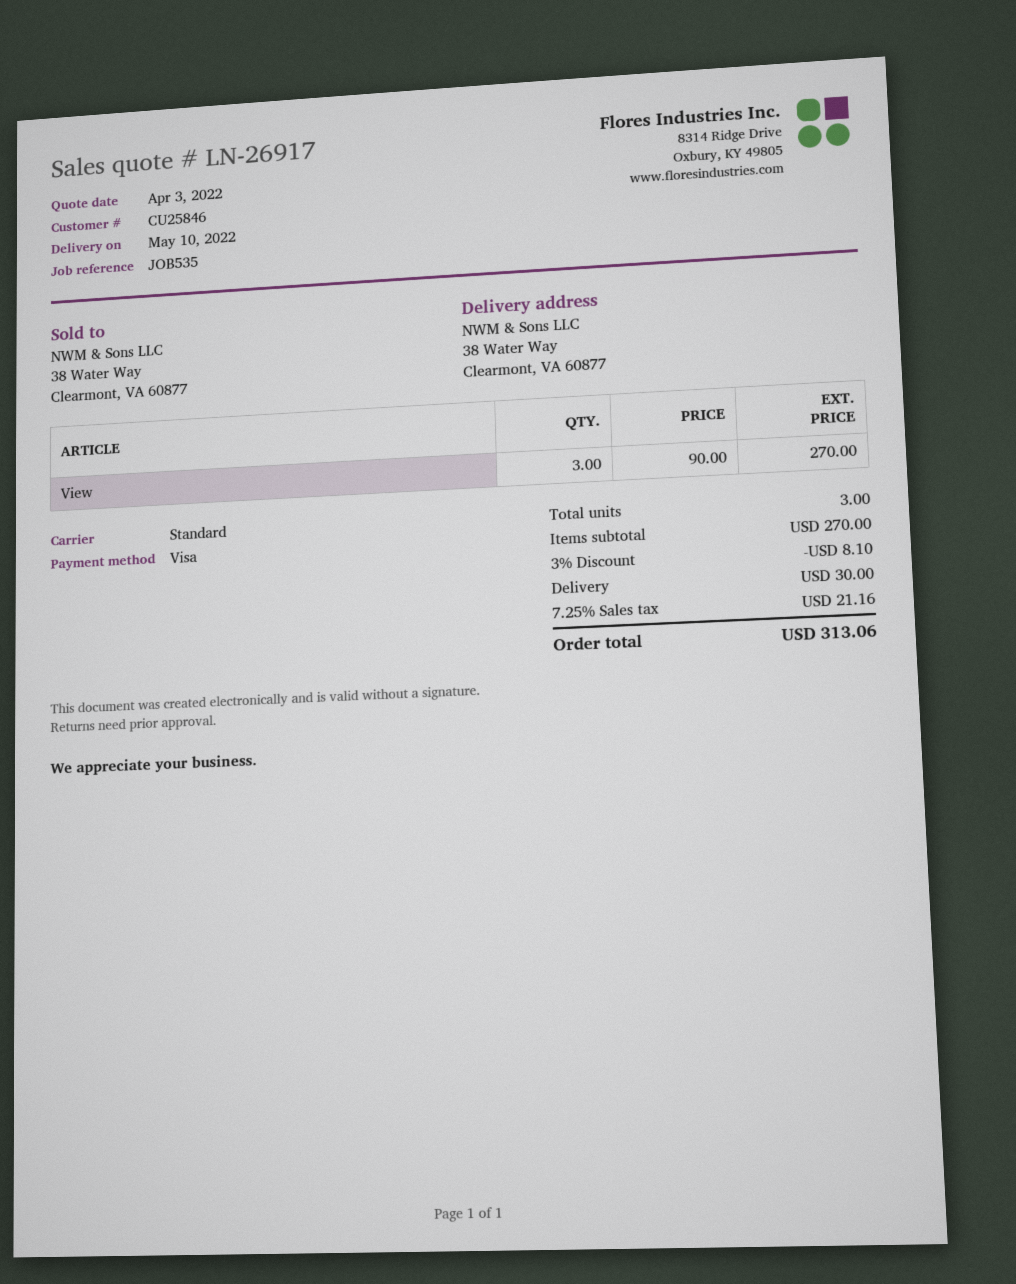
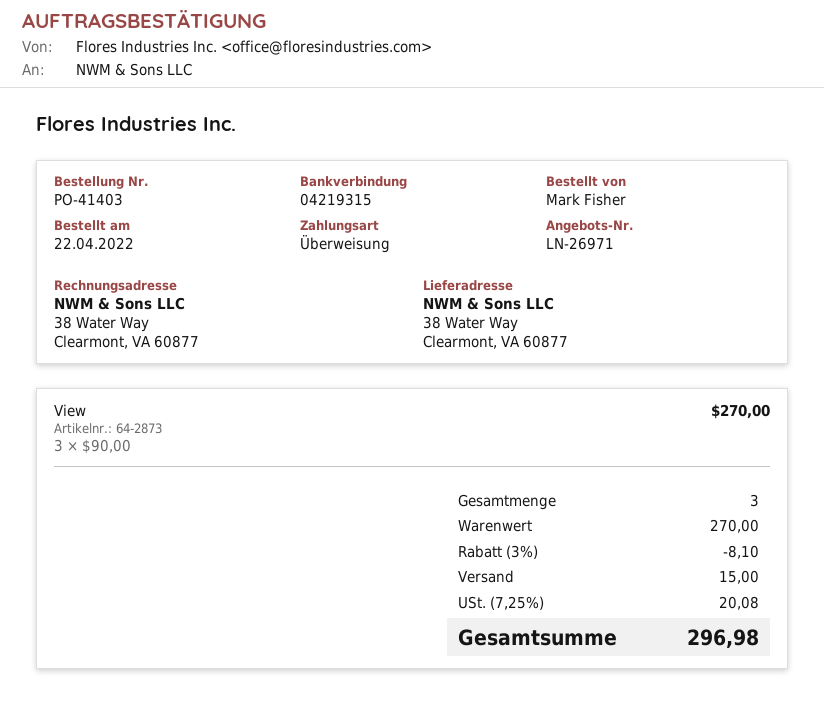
quote number: LN-26917 -> LN-26971
payment method: Visa -> bank transfer
shipping: 30.00 -> 15.00
tax: 7.25% = 21.16 -> 7.25% = 20.08
total: 313.06 -> 296.98

